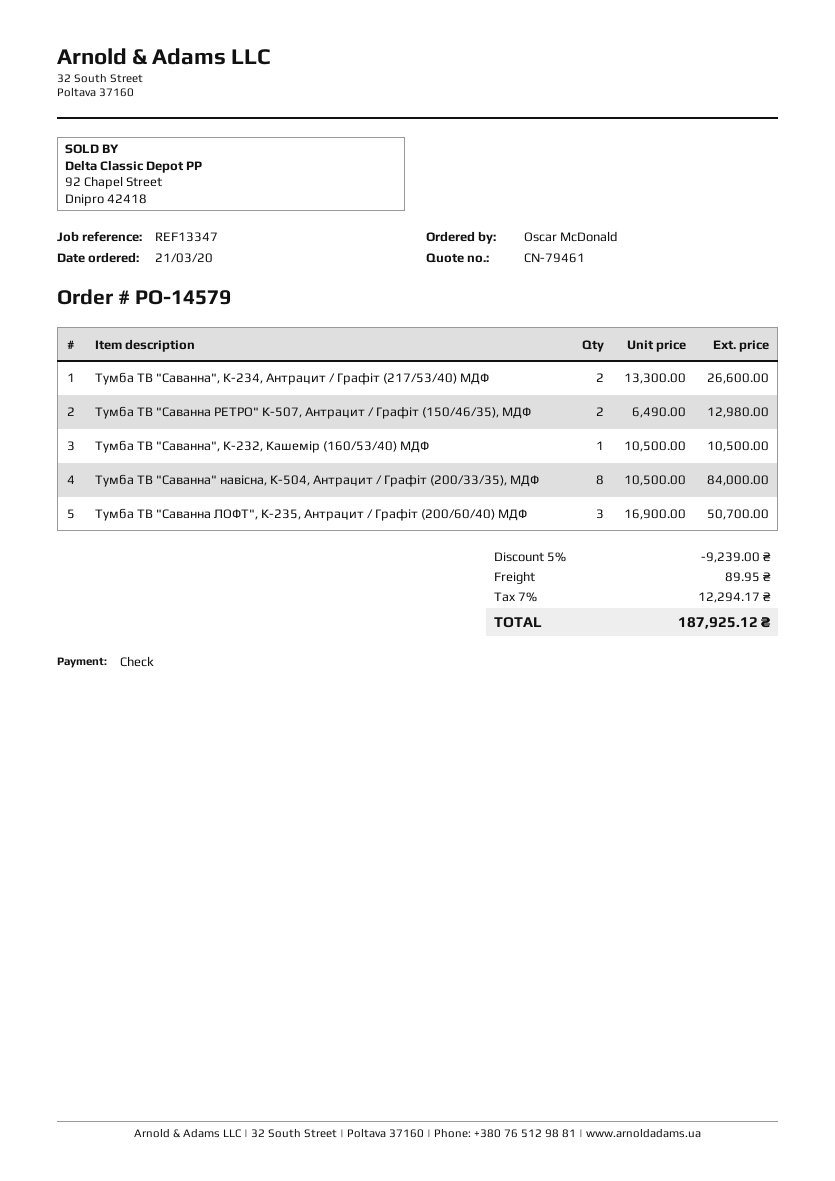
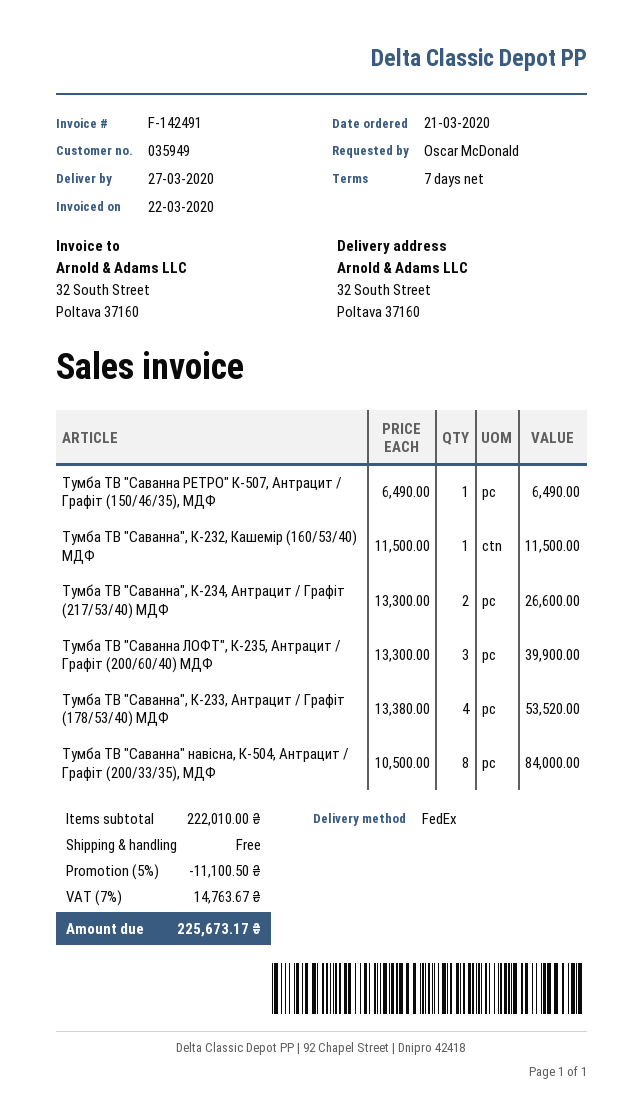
Тумба ТВ "Саванна РЕТРО" К-507, Антрацит / Графіт (150/46/35), МДФ: 2 x 6490.00 = 12980.00 -> 1 x 6490.00 = 6490.00
Тумба ТВ "Саванна", К-232, Кашемір (160/53/40) МДФ: 1 x 10500.00 = 10500.00 -> 1 x 11500.00 = 11500.00
Тумба ТВ "Саванна ЛОФТ", К-235, Антрацит / Графіт (200/60/40) МДФ: 3 x 16900.00 = 50700.00 -> 3 x 13300.00 = 39900.00
Тумба ТВ "Саванна", К-233, Антрацит / Графіт (178/53/40) МДФ: none -> 4 x 13380.00 = 53520.00
discount: 5% = 9239.00 -> 5% = 11100.50
shipping: 89.95 -> 0.00
tax: 7% = 12294.17 -> 7% = 14763.67
total: 187925.12 -> 225673.17

